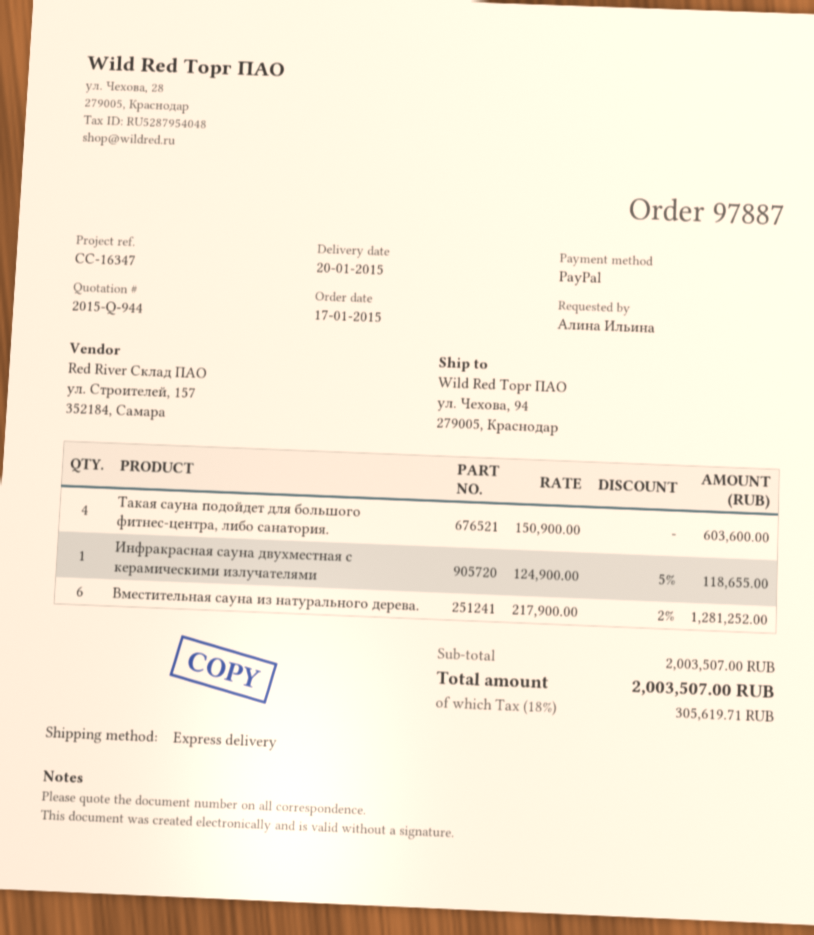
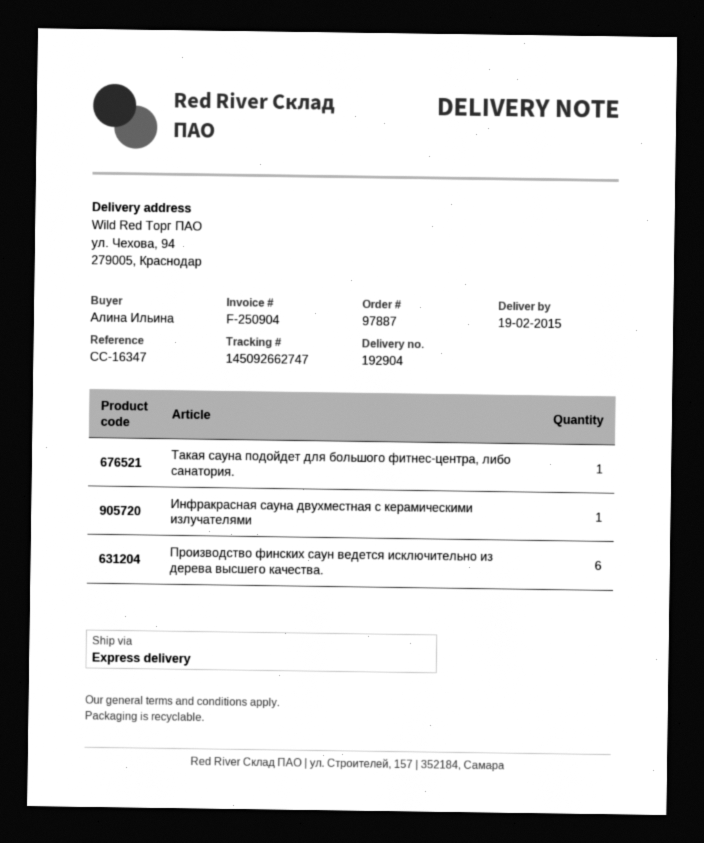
delivery date: 2015-01-20 -> 2015-02-19
Такая сауна подойдет для большого фитнес-центра, либо санатория.: 4 -> 1
Вместительная сауна из натурального дерева.: 6 -> none
Производство финских саун ведется исключительно из дерева высшего качества.: none -> 6

